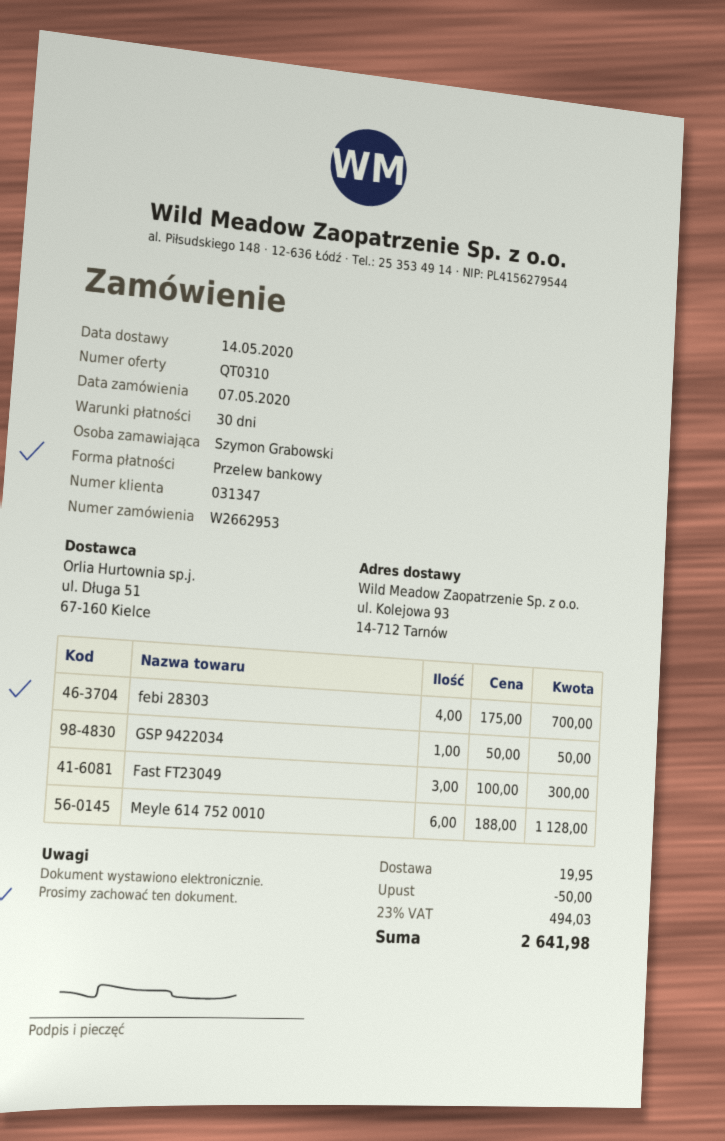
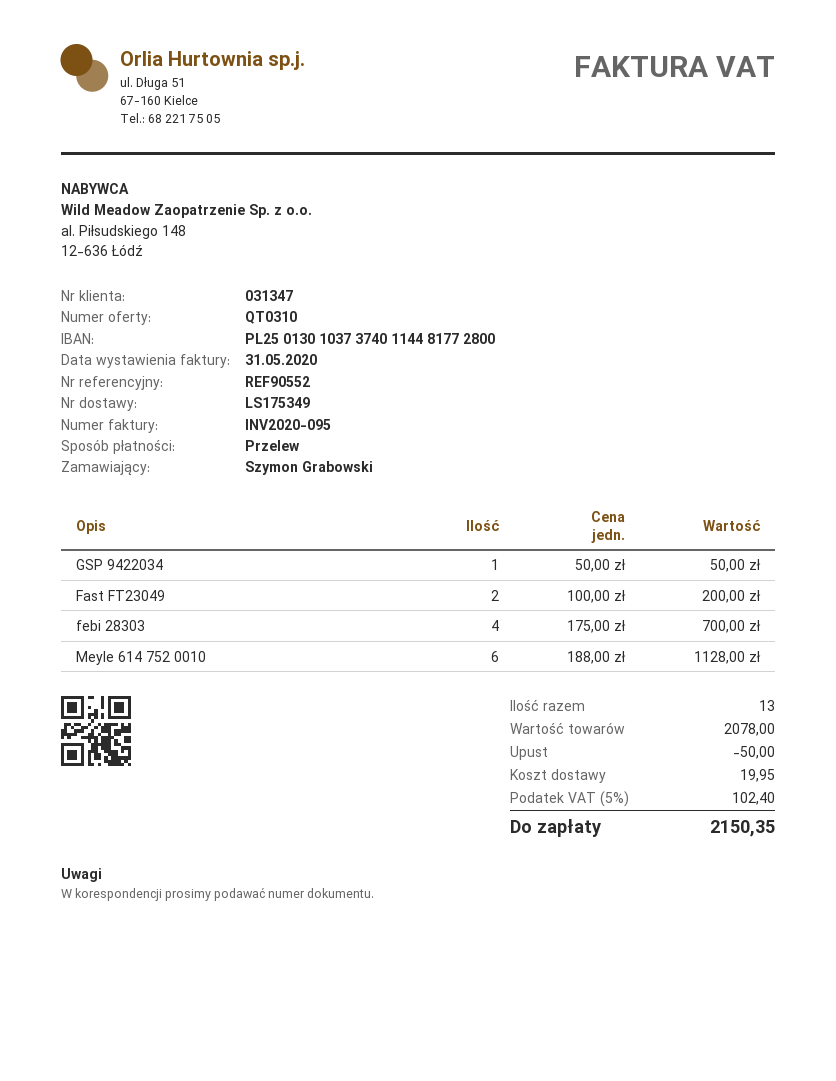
Fast FT23049: 3 x 100.00 = 300.00 -> 2 x 100.00 = 200.00
tax: 23% = 494.03 -> 5% = 102.40
total: 2641.98 -> 2150.35

